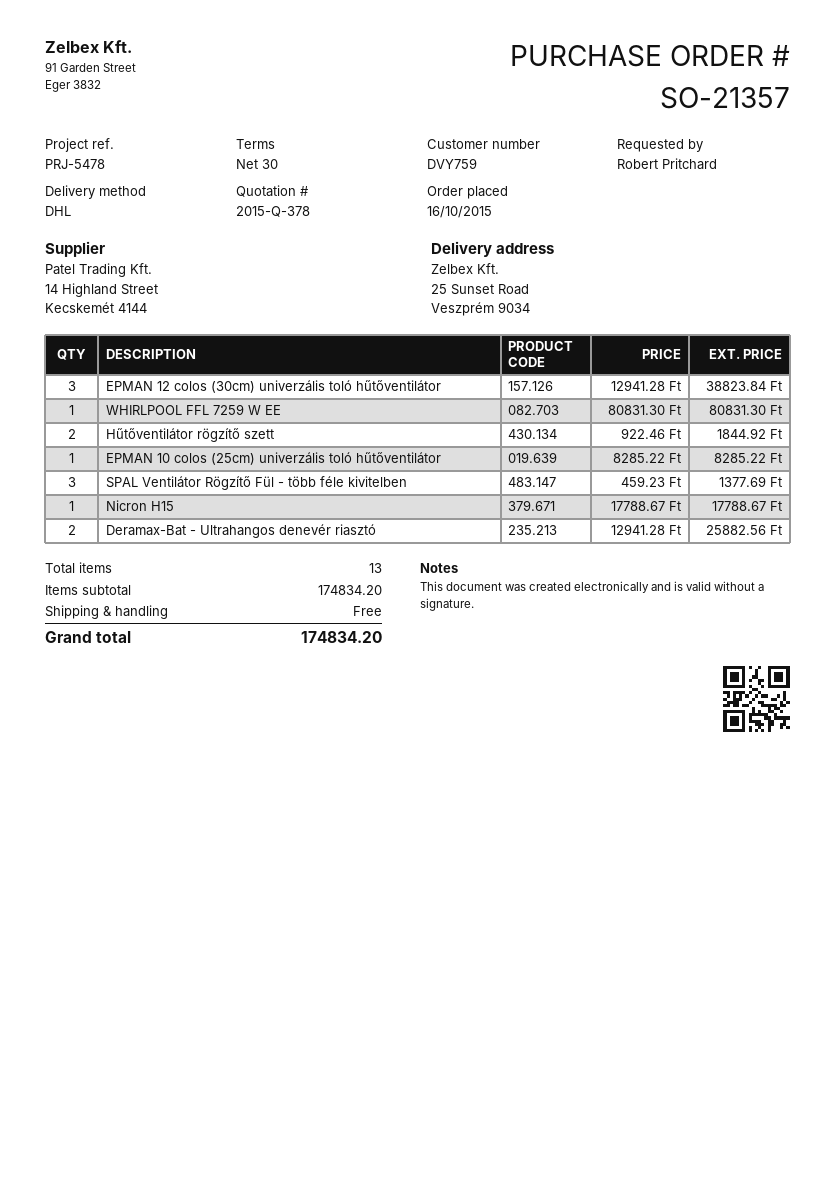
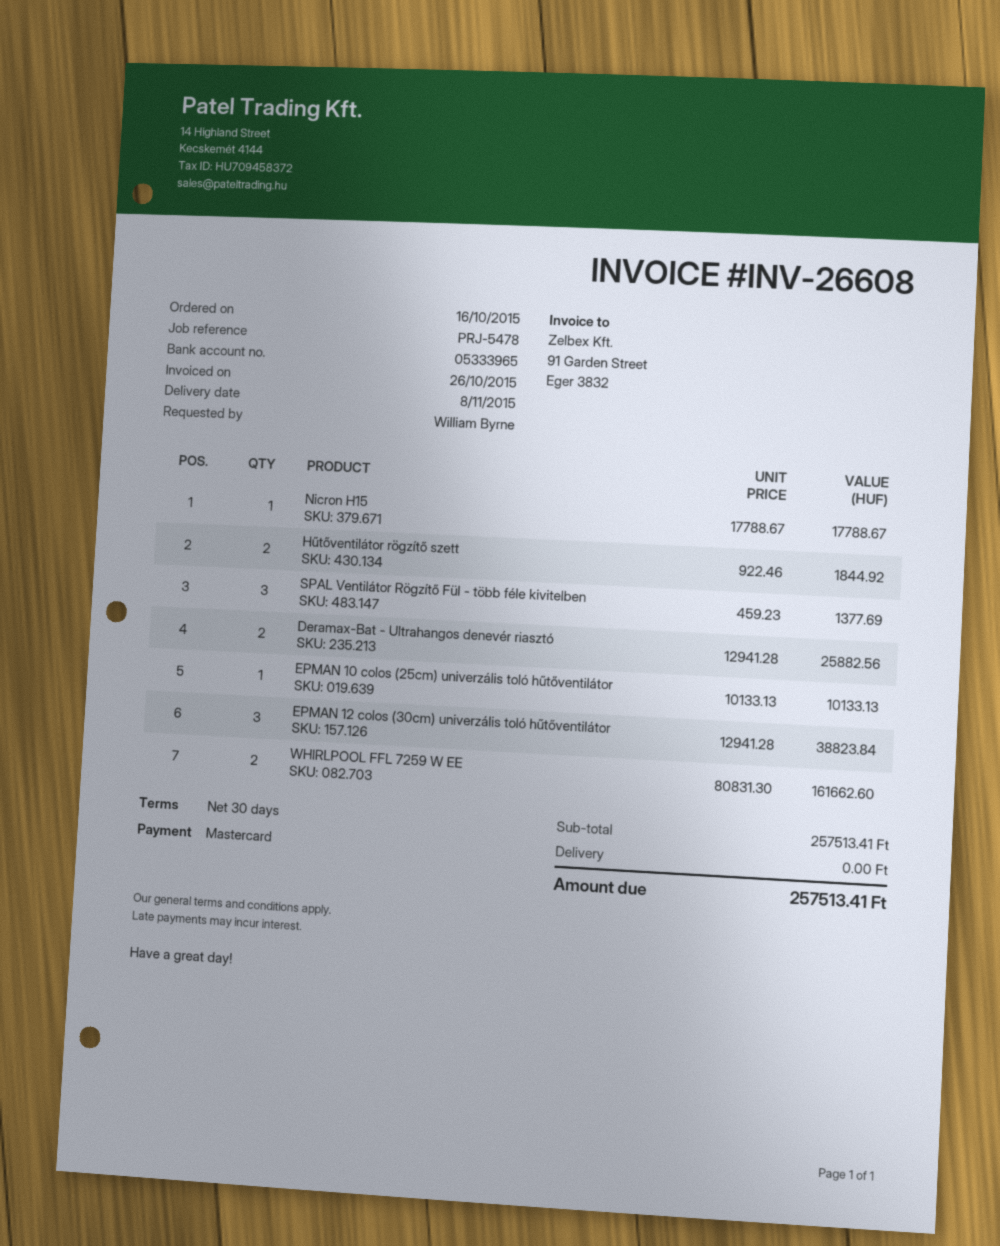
ordered by: Robert Pritchard -> William Byrne
WHIRLPOOL FFL 7259 W EE: 1 x 80831.30 = 80831.30 -> 2 x 80831.30 = 161662.60
EPMAN 10 colos (25cm) univerzális toló hűtőventilátor: 1 x 8285.22 = 8285.22 -> 1 x 10133.13 = 10133.13
subtotal: 174834.20 -> 257513.41
total: 174834.20 -> 257513.41

